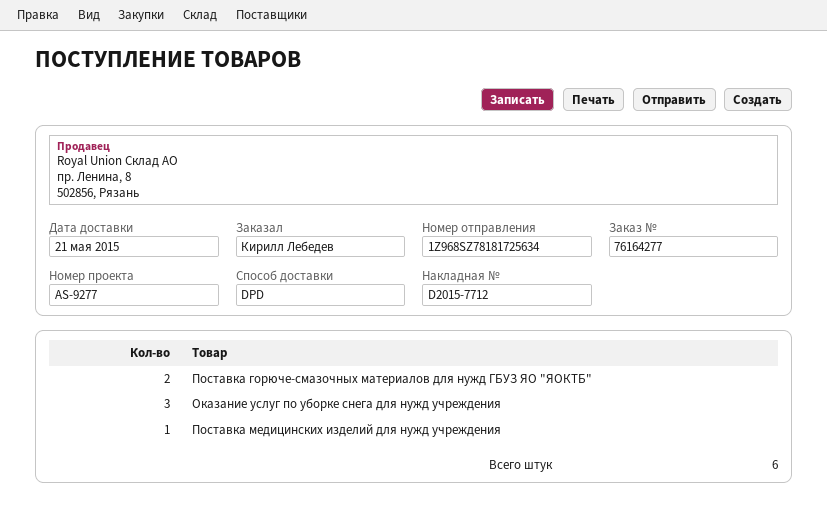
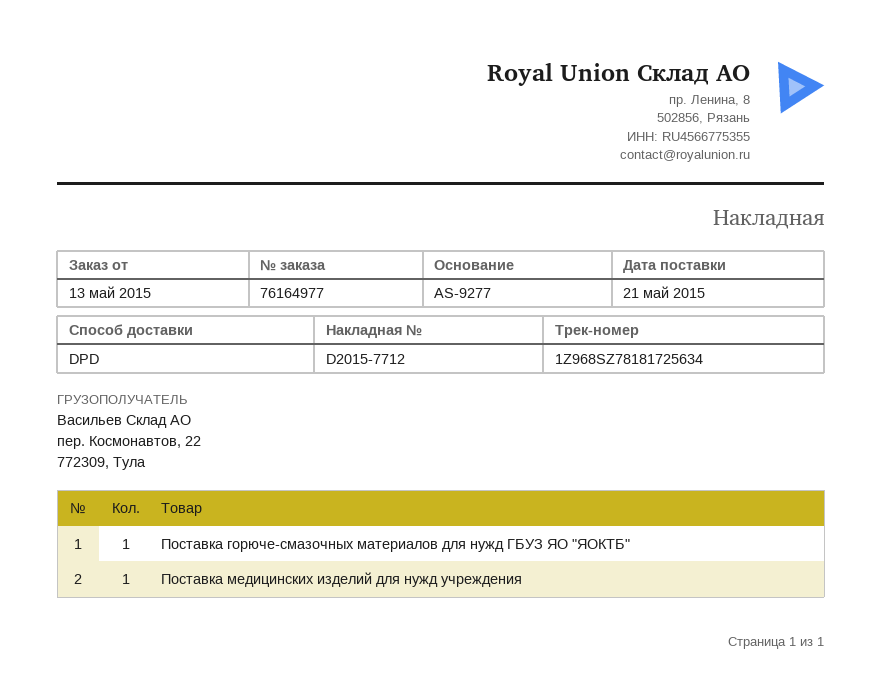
order number: 76164277 -> 76164977
Поставка горюче-смазочных материалов для нужд ГБУЗ ЯО "ЯОКТБ": 2 -> 1
Оказание услуг по уборке снега для нужд учреждения: 3 -> none

